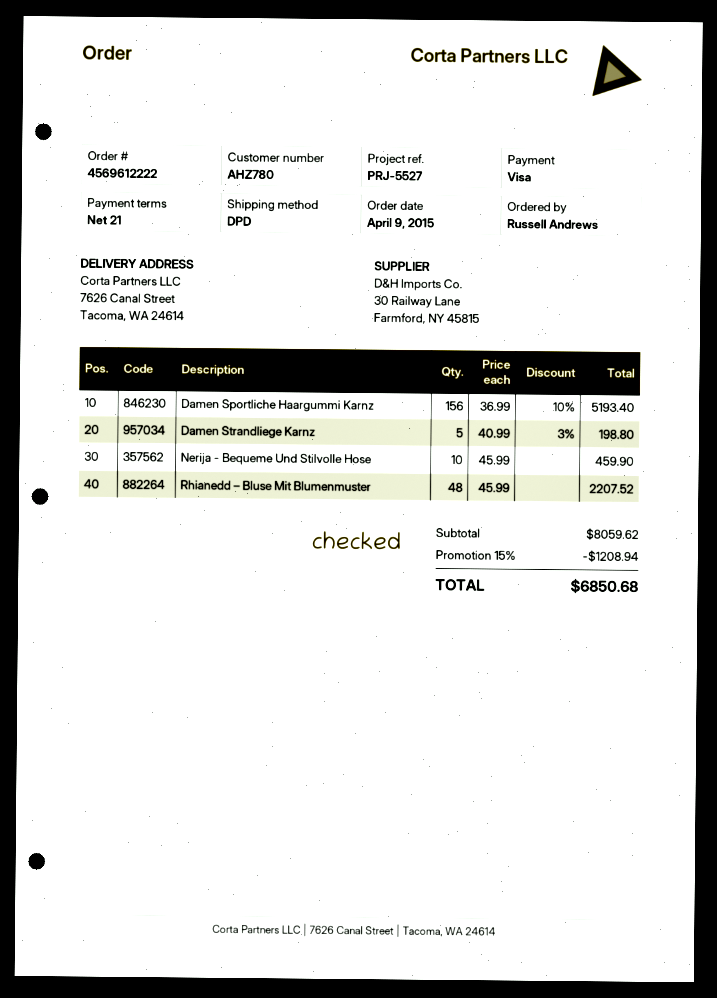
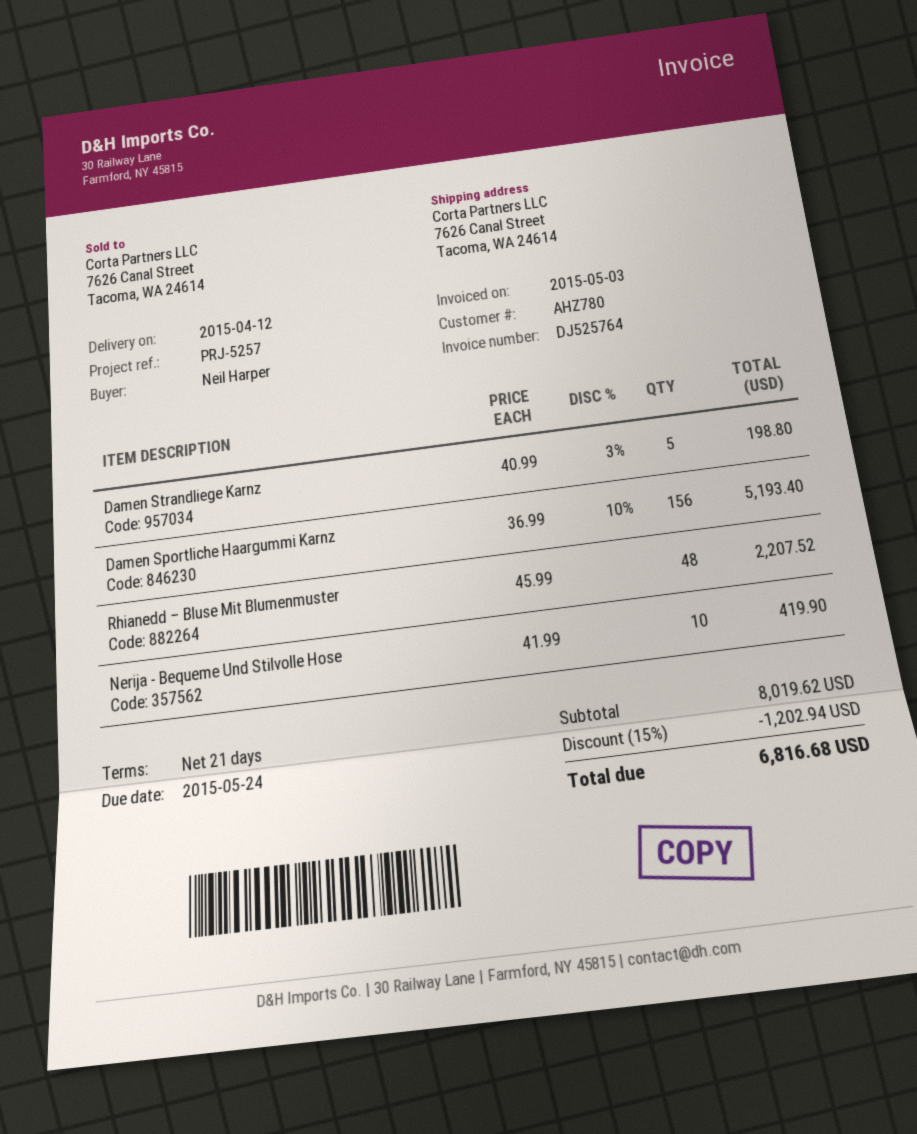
reference: PRJ-5527 -> PRJ-5257
ordered by: Russell Andrews -> Neil Harper
Nerija - Bequeme Und Stilvolle Hose: 10 x 45.99 = 459.90 -> 10 x 41.99 = 419.90
subtotal: 8059.62 -> 8019.62
discount: 15% = 1208.94 -> 15% = 1202.94
total: 6850.68 -> 6816.68

